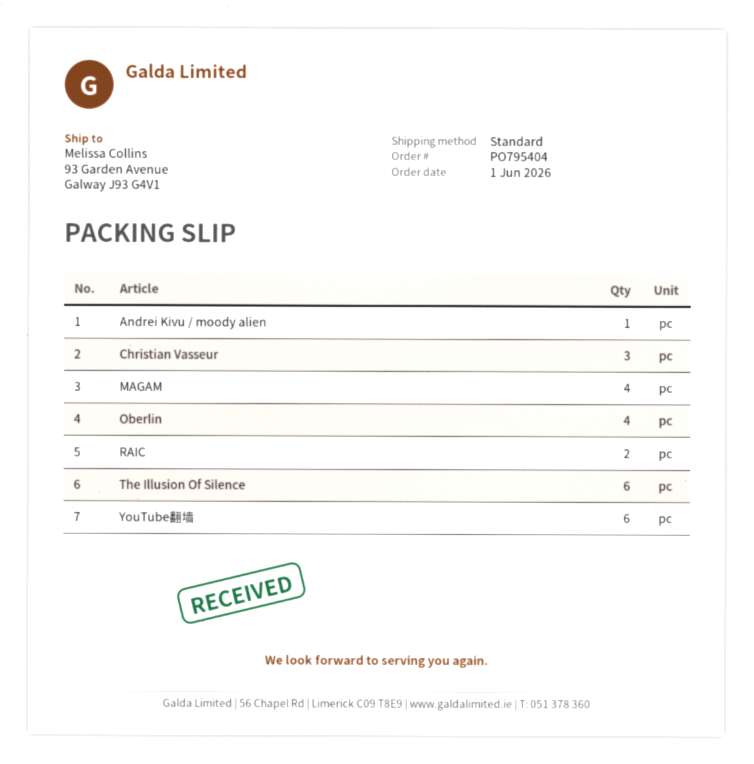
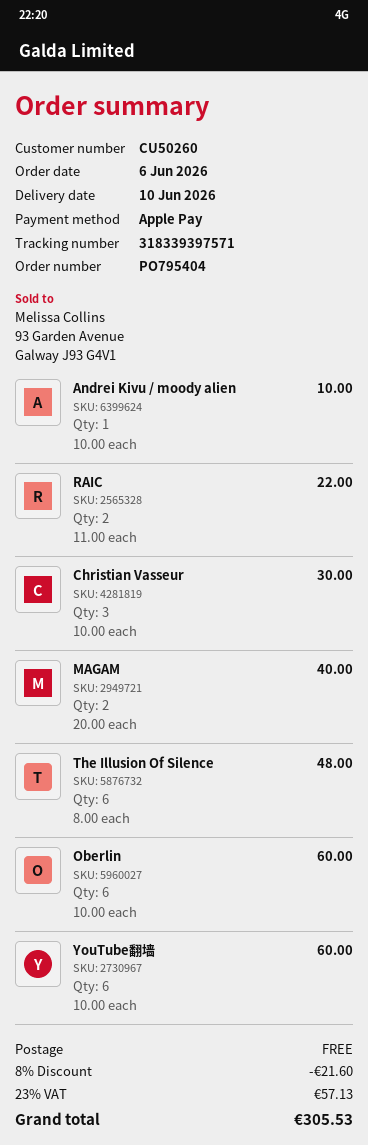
order date: 2026-06-01 -> 2026-06-06
MAGAM: 4 -> 2
Oberlin: 4 -> 6

